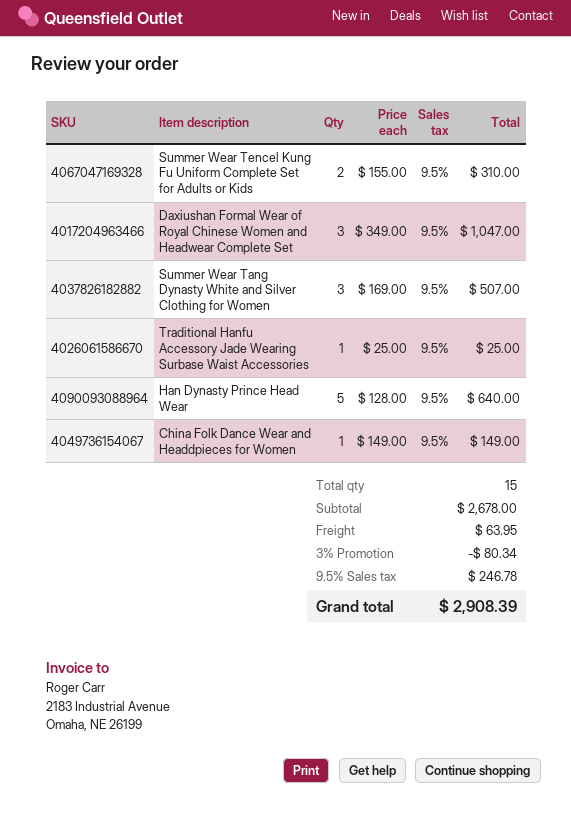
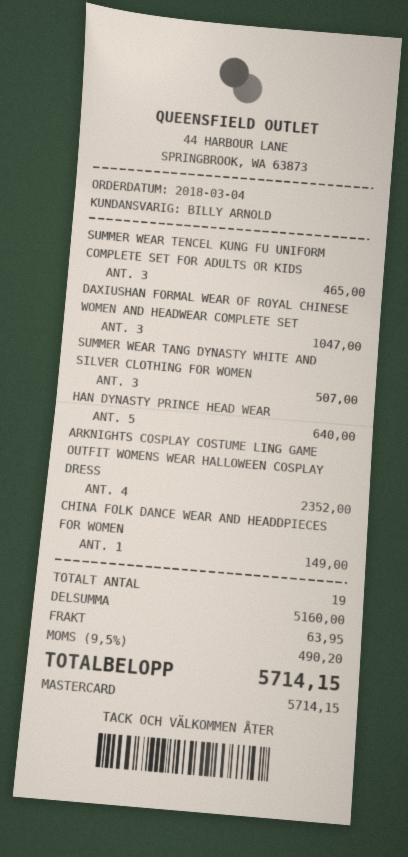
Summer Wear Tencel Kung Fu Uniform Complete Set for Adults or Kids: 2 for 310.00 -> 3 for 465.00
Traditional Hanfu Accessory Jade Wearing Surbase Waist Accessories: 1 for 25.00 -> none
ARKNIGHTS COSPLAY COSTUME LING GAME OUTFIT WOMENS WEAR HALLOWEEN COSPLAY DRESS: none -> 4 for 2352.00
total quantity: 15 -> 19
subtotal: 2678.00 -> 5160.00
discount: 3% = 80.34 -> none
tax: 9.5% = 246.78 -> 9.5% = 490.20
total: 2908.39 -> 5714.15

